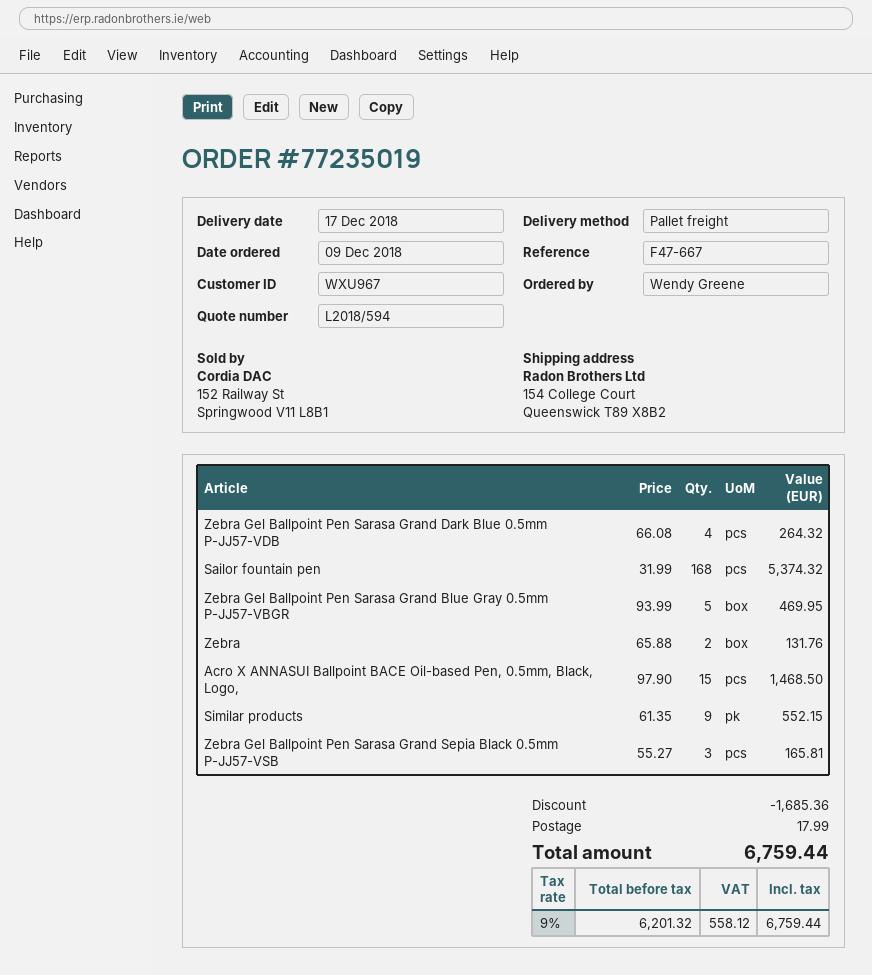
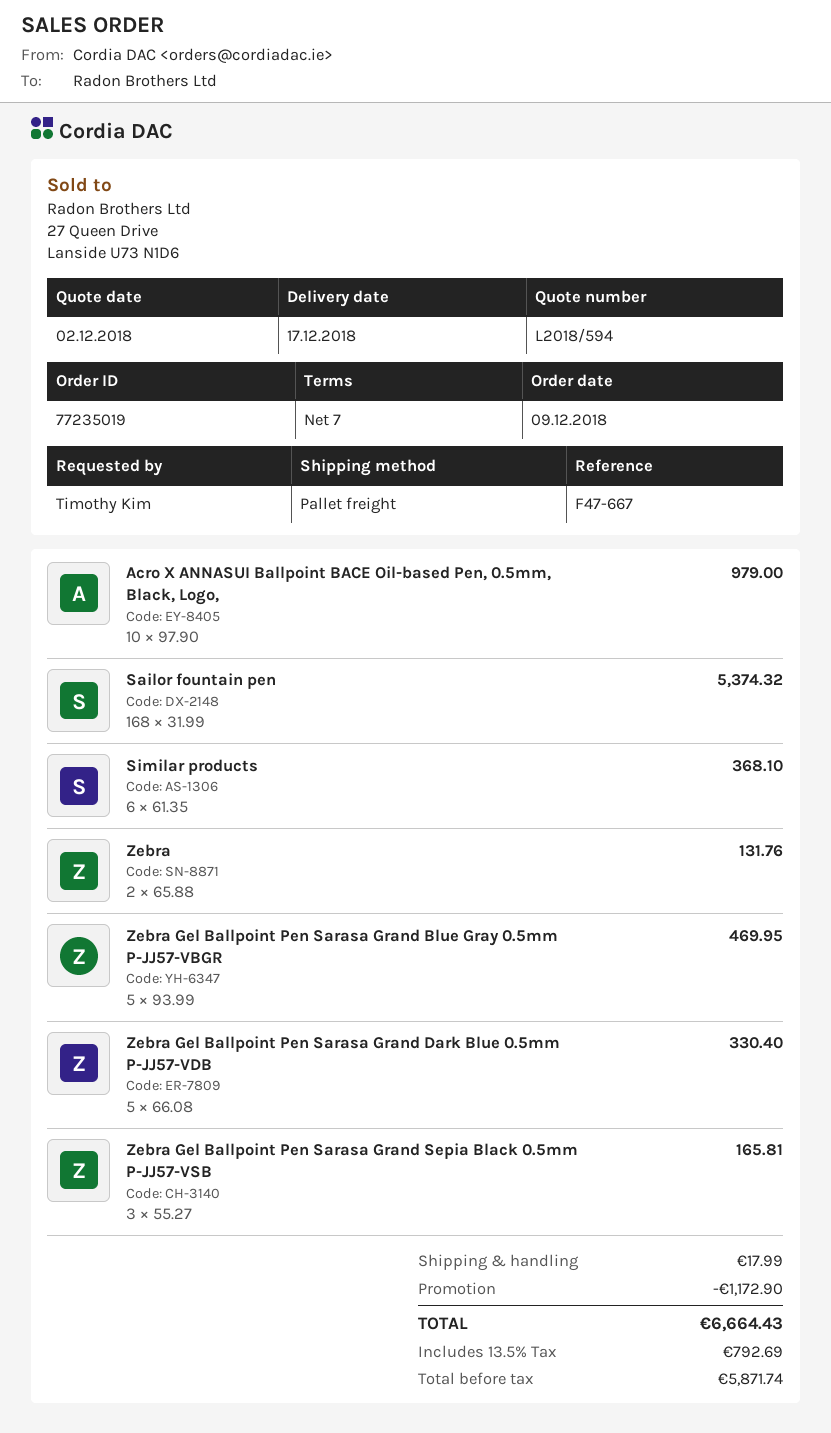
ordered by: Wendy Greene -> Timothy Kim
Zebra Gel Ballpoint Pen Sarasa Grand Dark Blue 0.5mm P-JJ57-VDB: 4 x 66.08 = 264.32 -> 5 x 66.08 = 330.40
Acro X ANNASUI Ballpoint BACE Oil-based Pen, 0.5mm, Black, Logo,: 15 x 97.90 = 1468.50 -> 10 x 97.90 = 979.00
Similar products: 9 x 61.35 = 552.15 -> 6 x 61.35 = 368.10
discount: 1685.36 -> 1172.90
net: 6201.32 -> 5871.74
tax: 9% = 558.12 -> 13.5% = 792.69
total: 6759.44 -> 6664.43

